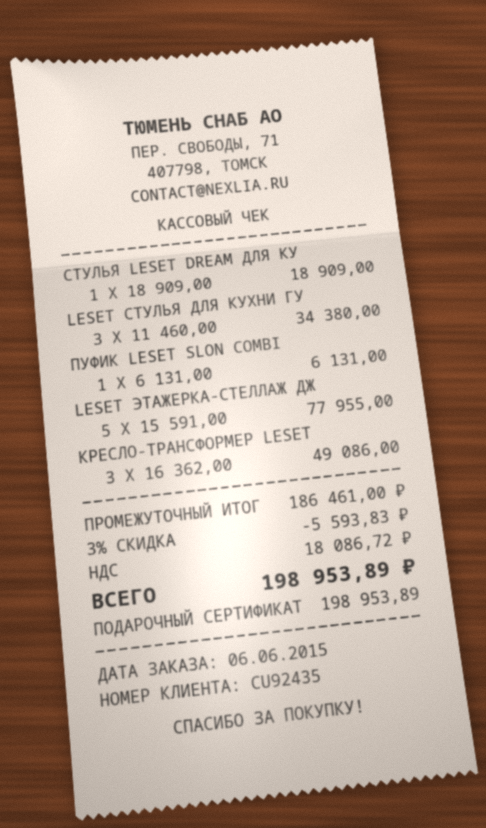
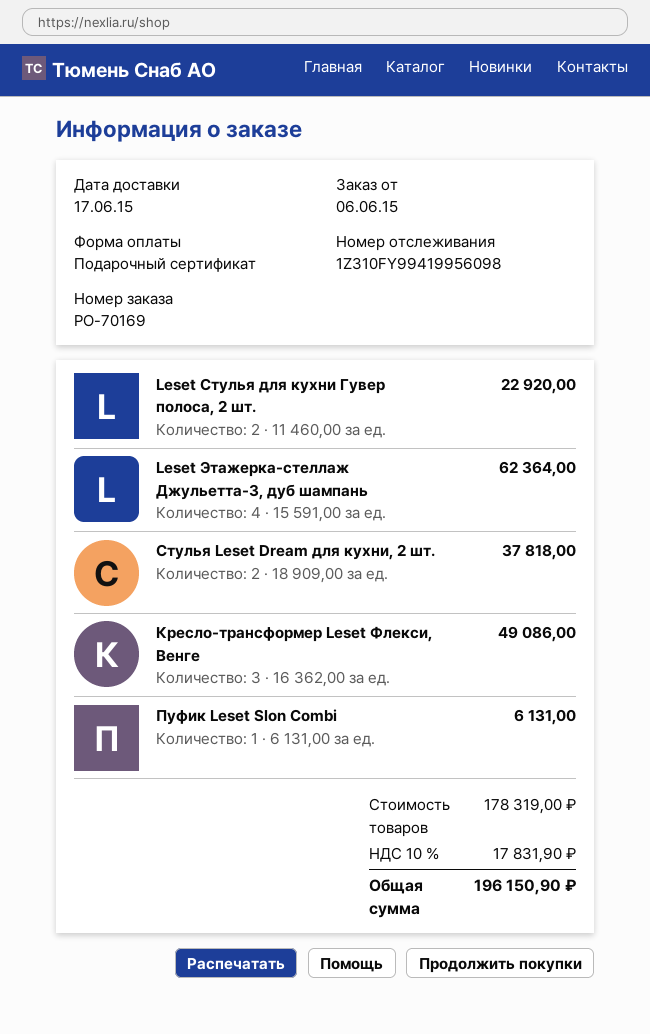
СТУЛЬЯ LESET DREAM ДЛЯ КУ: 1 x 18909.00 = 18909.00 -> 2 x 18909.00 = 37818.00
LESET СТУЛЬЯ ДЛЯ КУХНИ ГУ: 3 x 11460.00 = 34380.00 -> 2 x 11460.00 = 22920.00
LESET ЭТАЖЕРКА-СТЕЛЛАЖ ДЖ: 5 x 15591.00 = 77955.00 -> 4 x 15591.00 = 62364.00
subtotal: 186461.00 -> 178319.00
discount: 3% = 5593.83 -> none
tax: 18086.72 -> 17831.90
total: 198953.89 -> 196150.90

